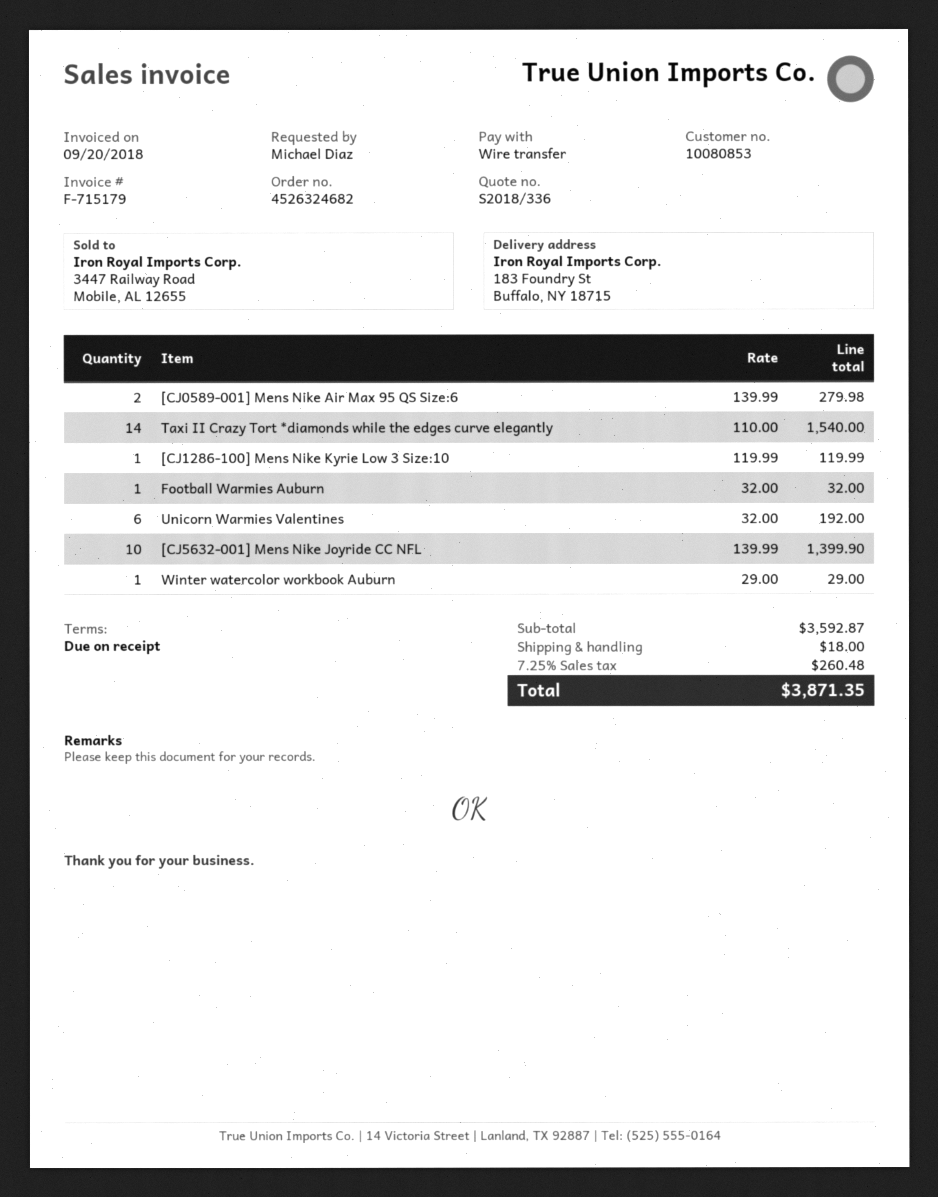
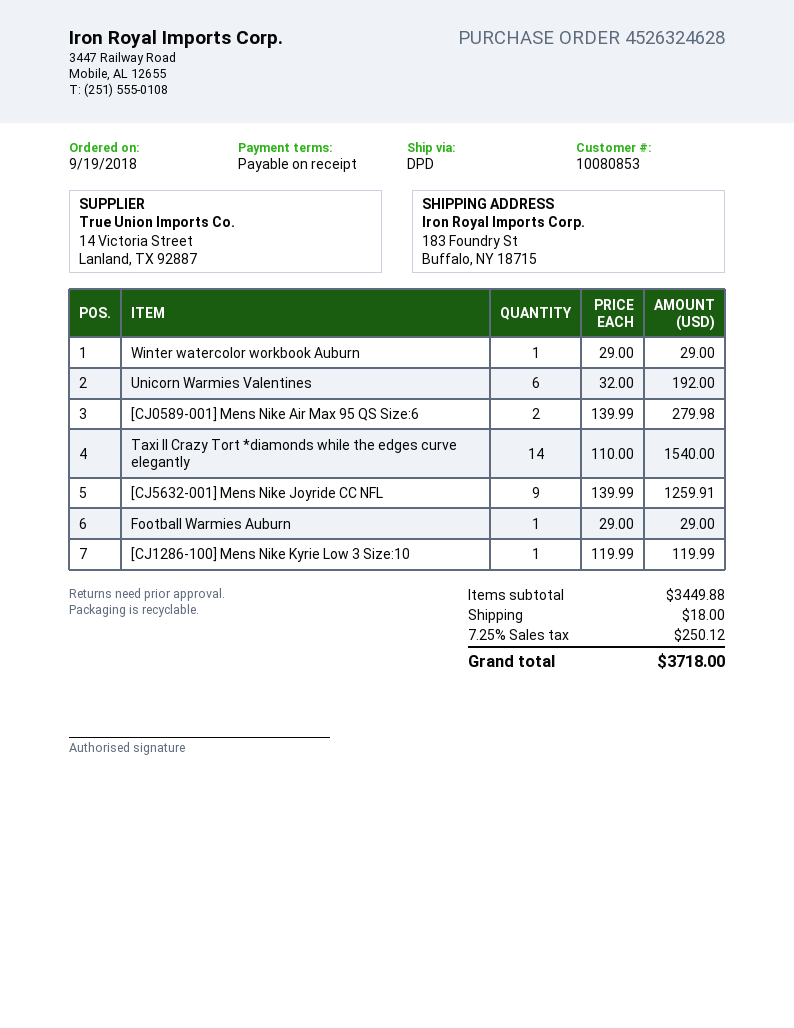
order number: 4526324682 -> 4526324628
Football Warmies Auburn: 1 x 32.00 = 32.00 -> 1 x 29.00 = 29.00
[CJ5632-001] Mens Nike Joyride CC NFL: 10 x 139.99 = 1399.90 -> 9 x 139.99 = 1259.91
subtotal: 3592.87 -> 3449.88
tax: 7.25% = 260.48 -> 7.25% = 250.12
total: 3871.35 -> 3718.00

